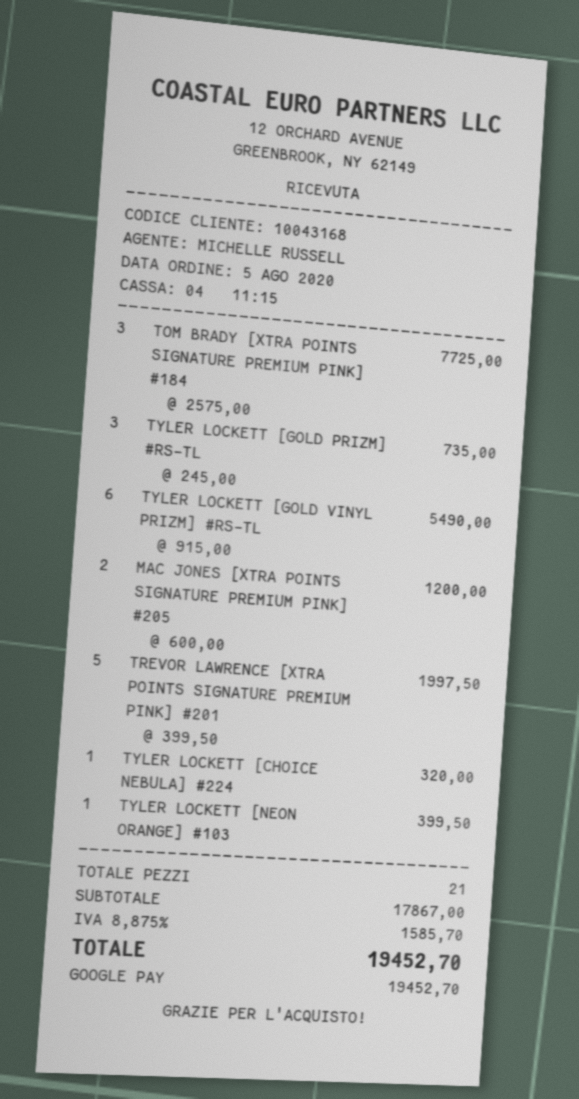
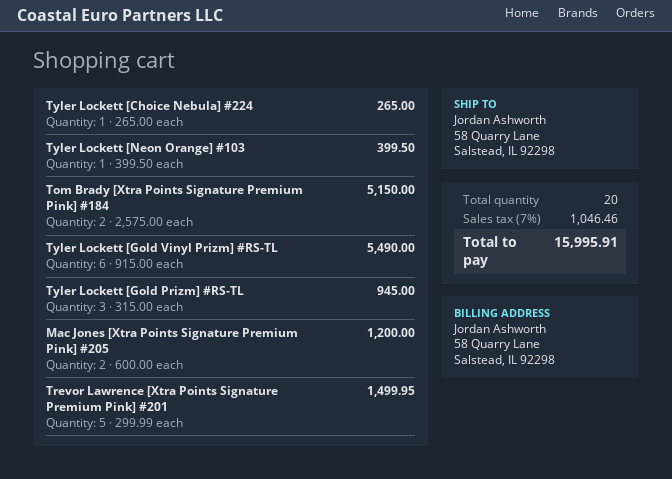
TOM BRADY [XTRA POINTS SIGNATURE PREMIUM PINK] #184: 3 x 2575.00 = 7725.00 -> 2 x 2575.00 = 5150.00
TYLER LOCKETT [GOLD PRIZM] #RS-TL: 3 x 245.00 = 735.00 -> 3 x 315.00 = 945.00
TREVOR LAWRENCE [XTRA POINTS SIGNATURE PREMIUM PINK] #201: 5 x 399.50 = 1997.50 -> 5 x 299.99 = 1499.95
TYLER LOCKETT [CHOICE NEBULA] #224: 1 x 320.00 = 320.00 -> 1 x 265.00 = 265.00
total quantity: 21 -> 20
tax: 8.875% = 1585.70 -> 7% = 1046.46
total: 19452.70 -> 15995.91

